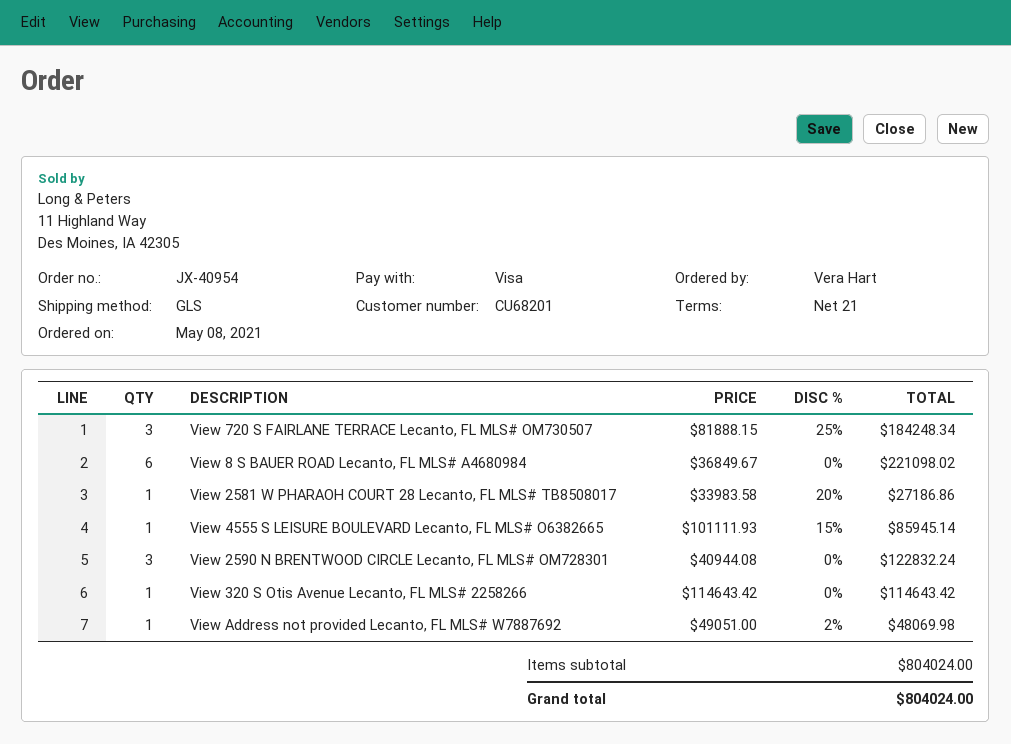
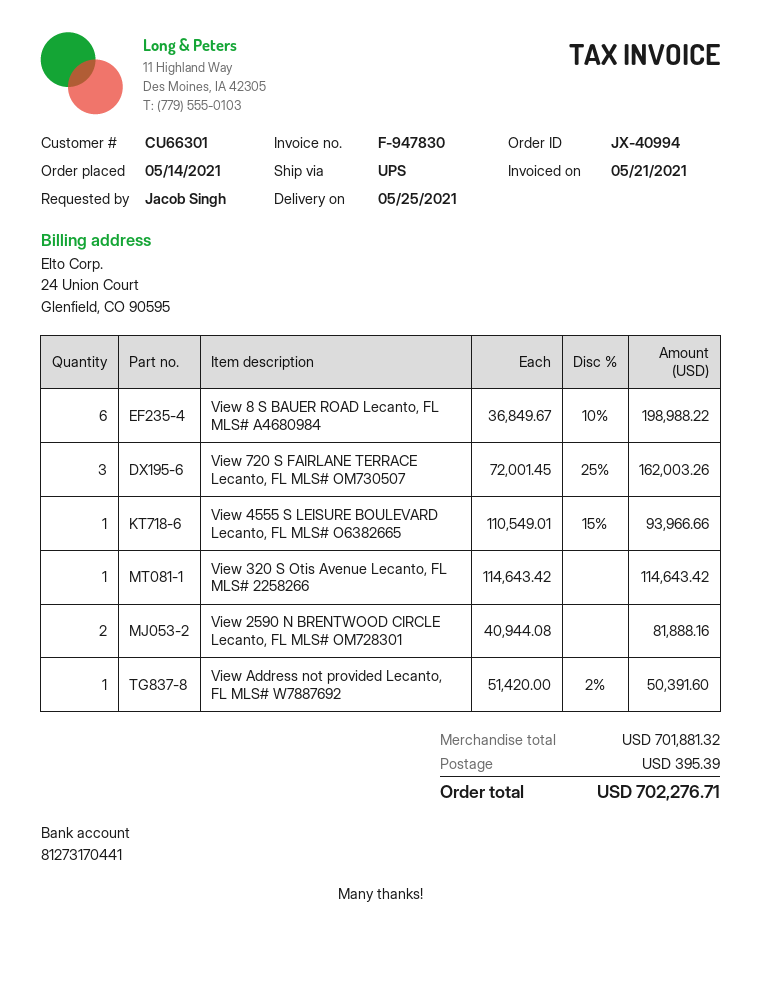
order number: JX-40954 -> JX-40994
order date: 2021-05-08 -> 2021-05-14
customer number: CU68201 -> CU66301
ordered by: Vera Hart -> Jacob Singh
shipping method: GLS -> UPS
View 720 S FAIRLANE TERRACE Lecanto, FL MLS# OM730507: 3 x 81888.15 - 25% = 184248.34 -> 3 x 72001.45 - 25% = 162003.26
View 8 S BAUER ROAD Lecanto, FL MLS# A4680984: 6 x 36849.67 = 221098.02 -> 6 x 36849.67 - 10% = 198988.22
View 2581 W PHARAOH COURT 28 Lecanto, FL MLS# TB8508017: 1 x 33983.58 - 20% = 27186.86 -> none
View 4555 S LEISURE BOULEVARD Lecanto, FL MLS# O6382665: 1 x 101111.93 - 15% = 85945.14 -> 1 x 110549.01 - 15% = 93966.66
View 2590 N BRENTWOOD CIRCLE Lecanto, FL MLS# OM728301: 3 x 40944.08 = 122832.24 -> 2 x 40944.08 = 81888.16
View Address not provided Lecanto, FL MLS# W7887692: 1 x 49051.00 - 2% = 48069.98 -> 1 x 51420.00 - 2% = 50391.60
subtotal: 804024.00 -> 701881.32
shipping: none -> 395.39
total: 804024.00 -> 702276.71

